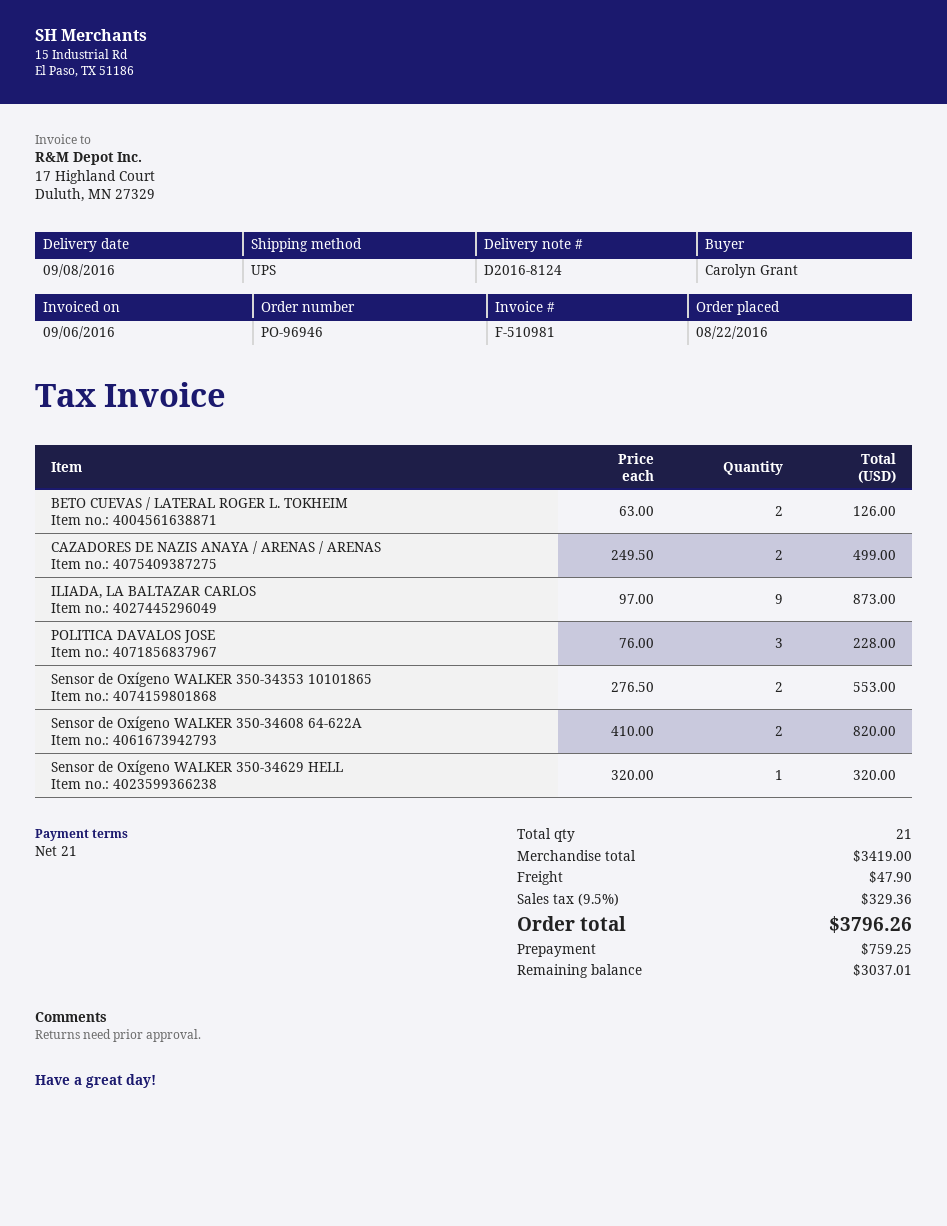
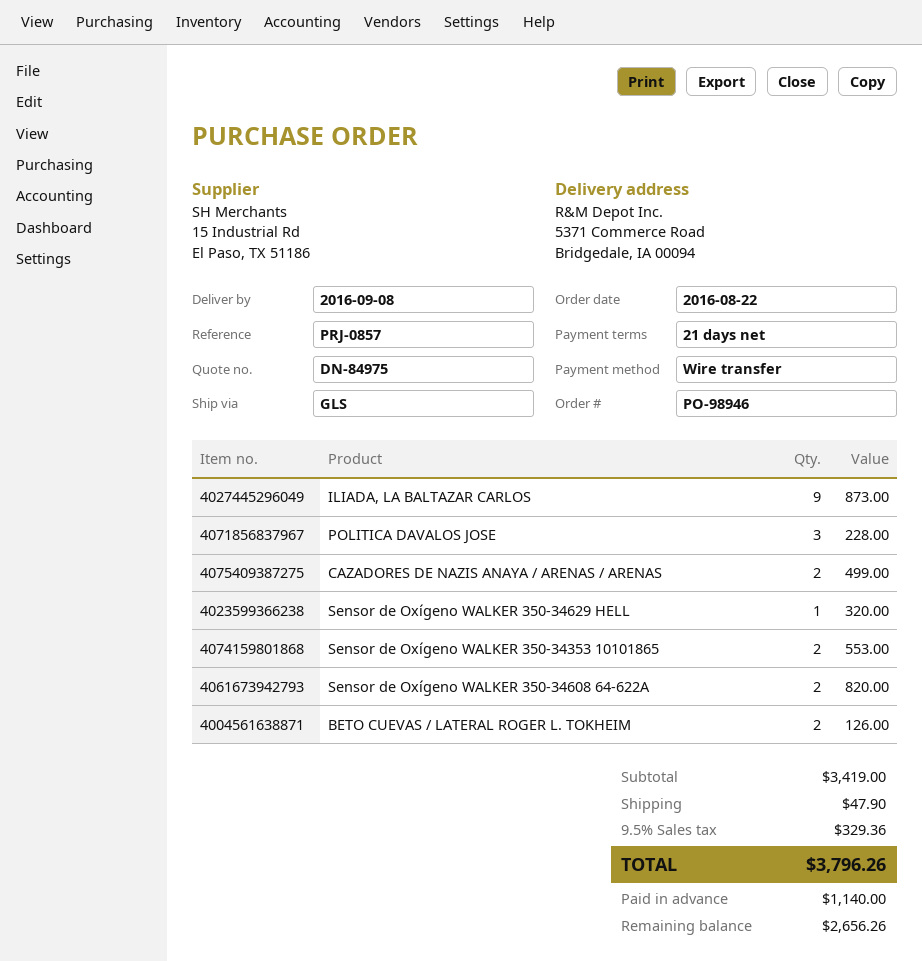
order number: PO-96946 -> PO-98946
shipping method: UPS -> GLS
deposit: 759.25 -> 1140.00
balance: 3037.01 -> 2656.26

